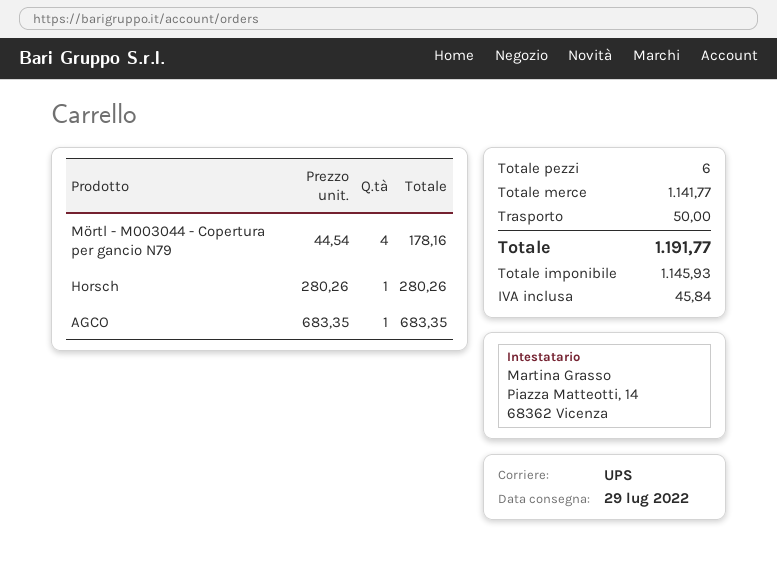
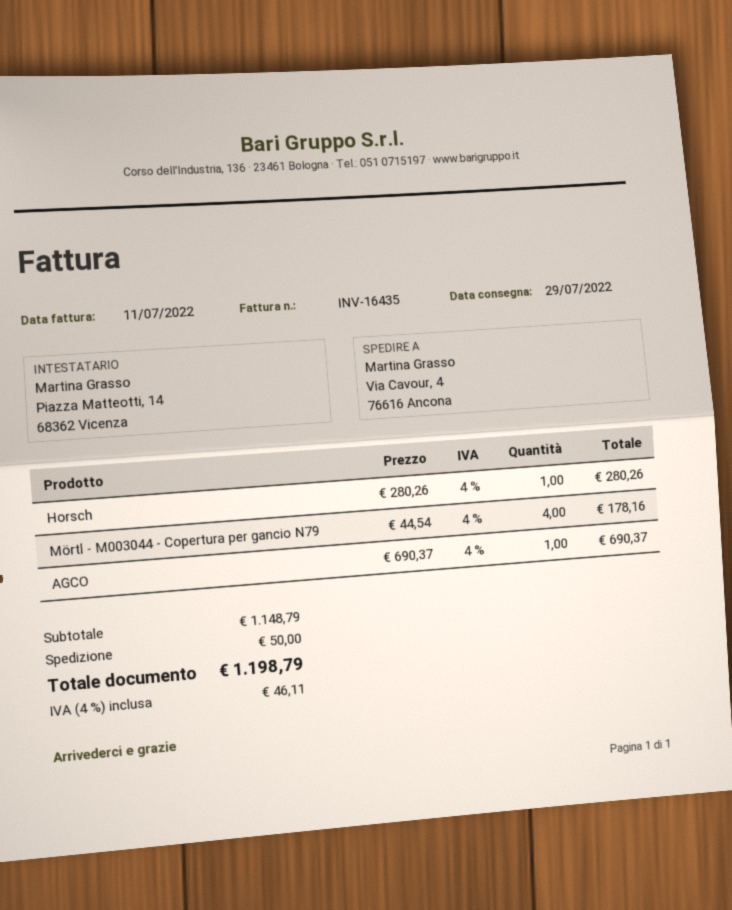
AGCO: 1 x 683.35 = 683.35 -> 1 x 690.37 = 690.37
subtotal: 1141.77 -> 1148.79
tax: 45.84 -> 46.11
total: 1191.77 -> 1198.79

